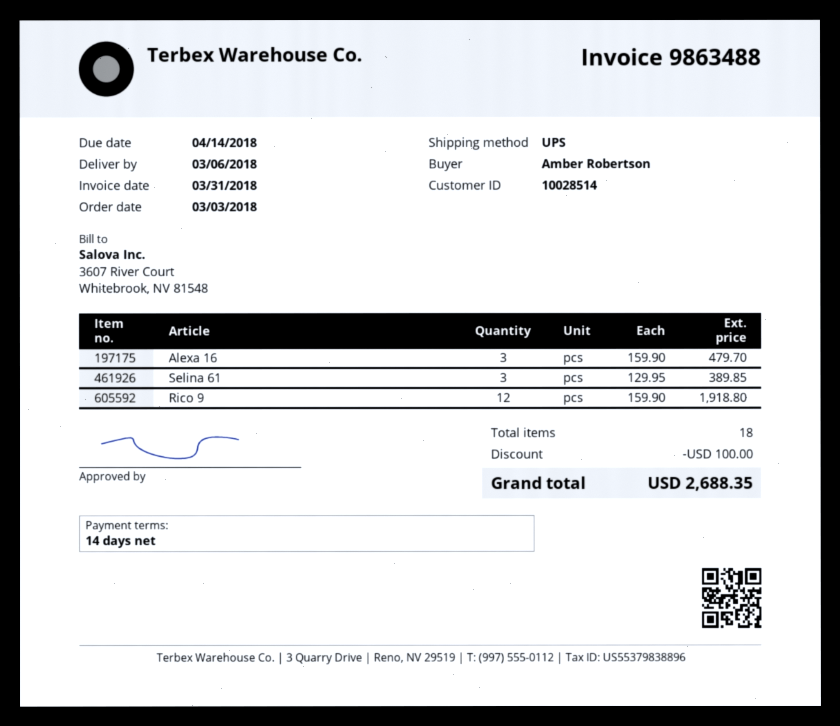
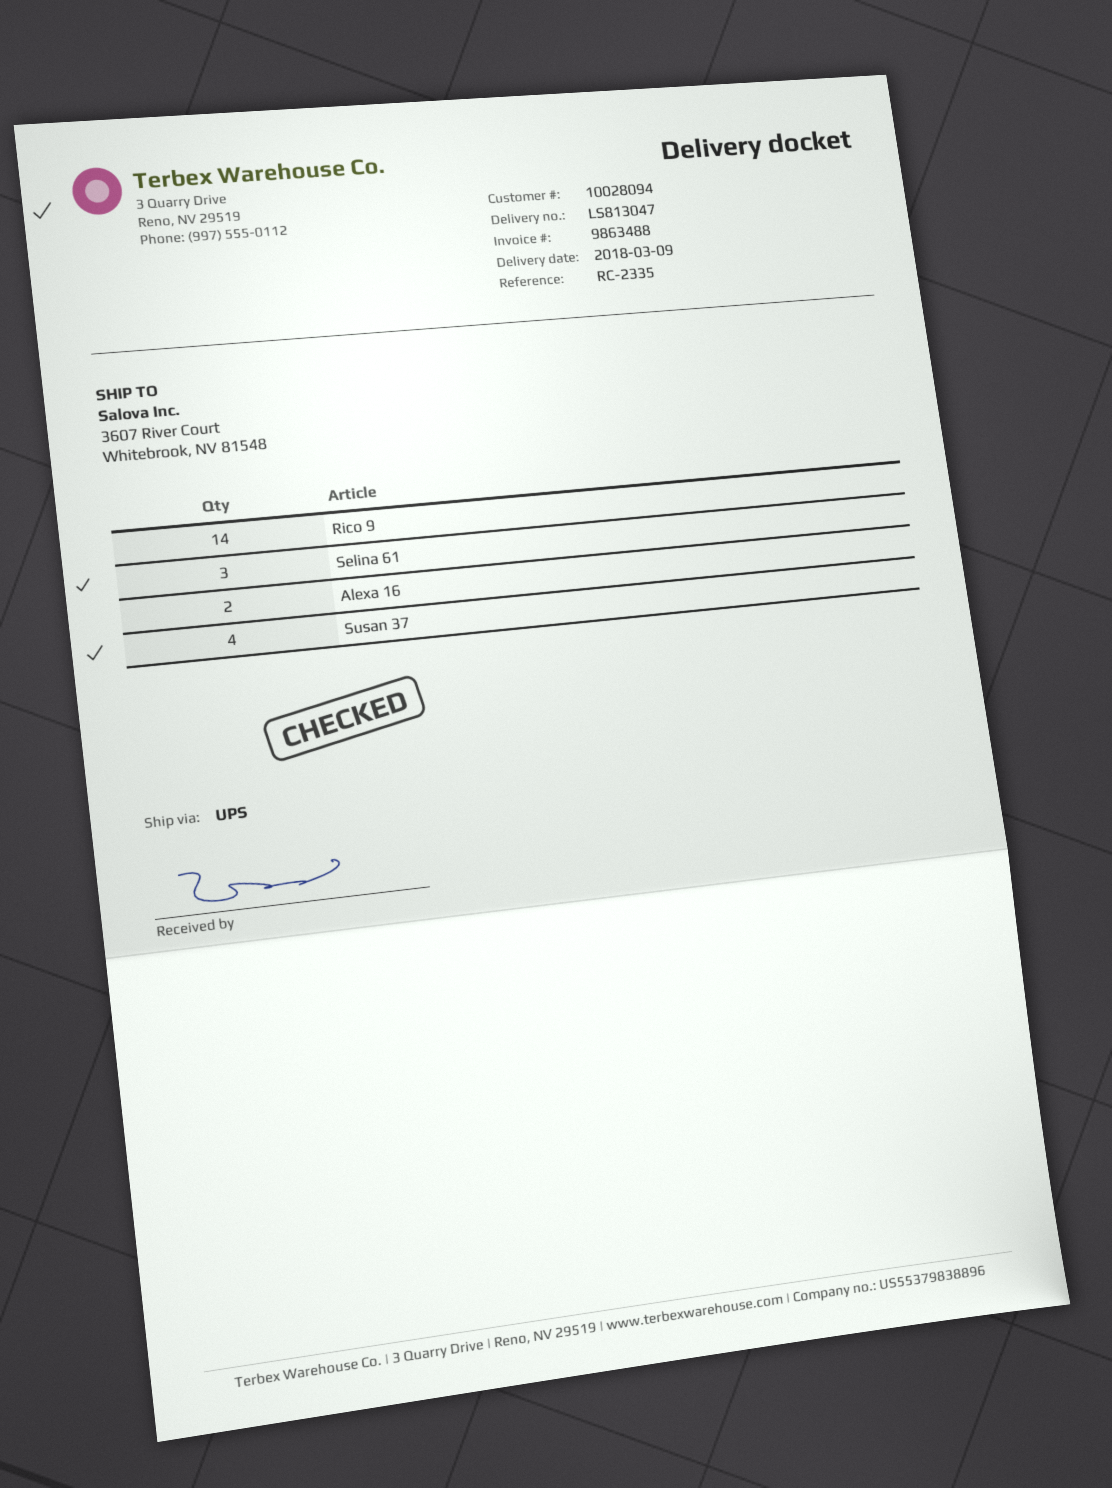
delivery date: 2018-03-06 -> 2018-03-09
customer number: 10028514 -> 10028094
Alexa 16: 3 -> 2
Rico 9: 12 -> 14
Susan 37: none -> 4

